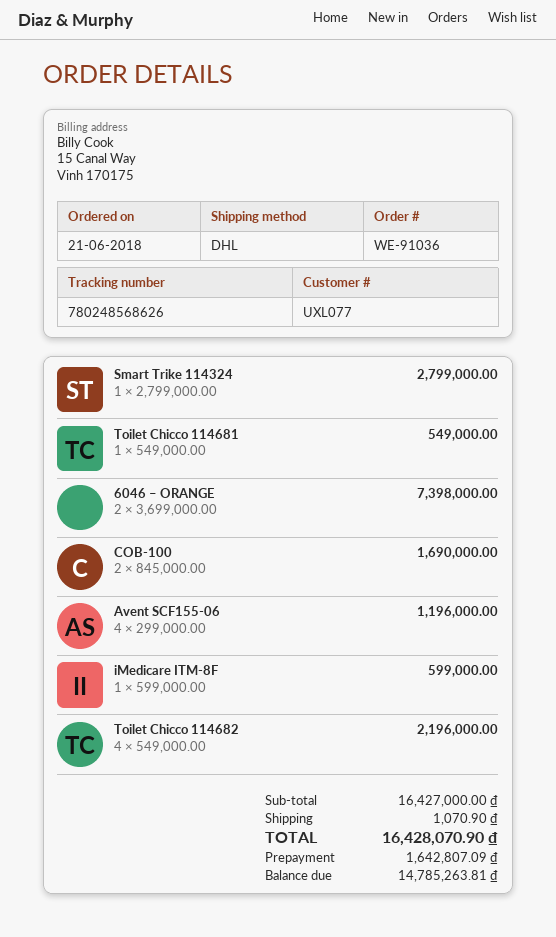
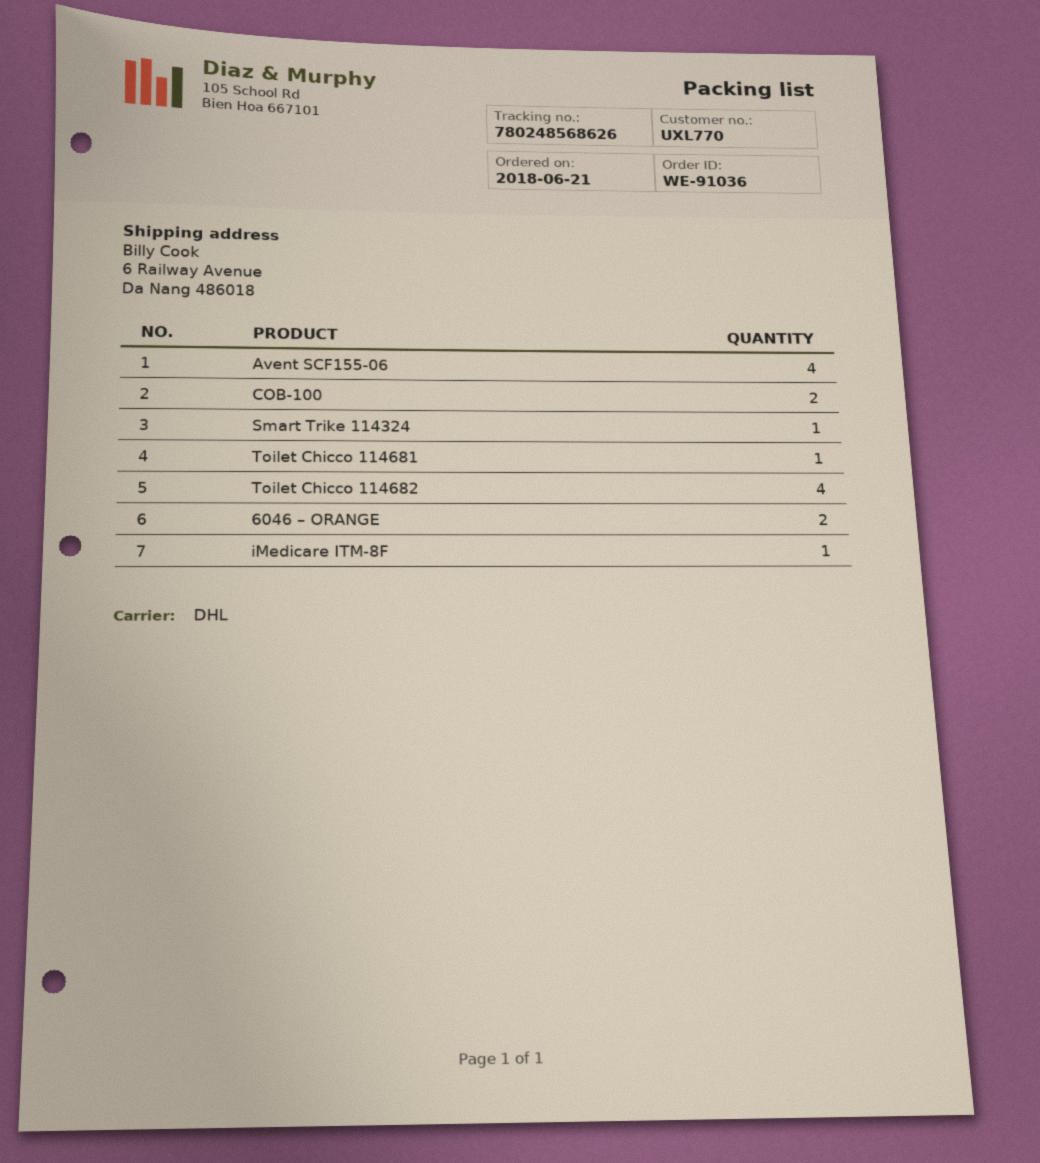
customer number: UXL077 -> UXL770

